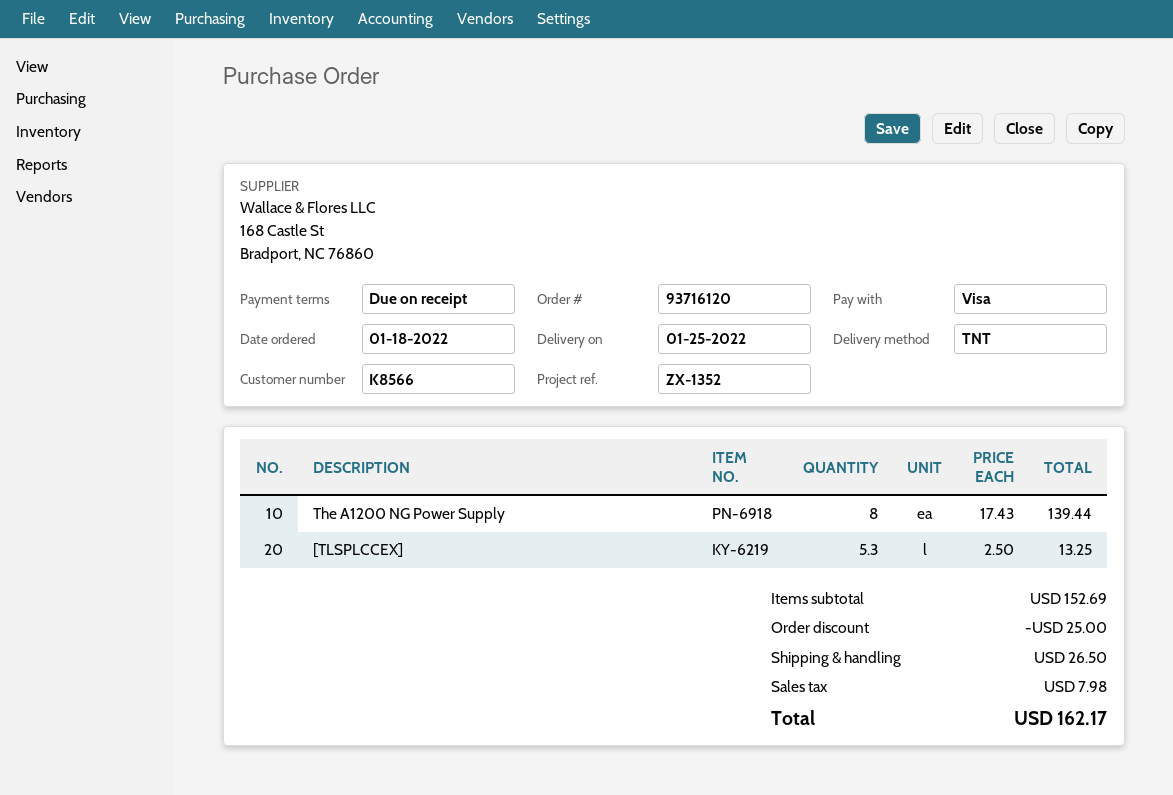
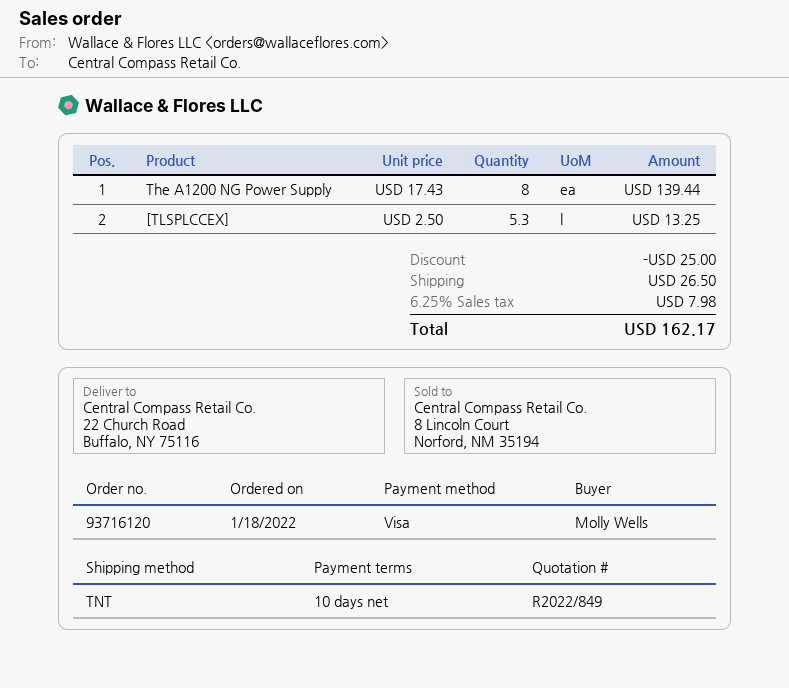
payment terms: on receipt -> 10 days

